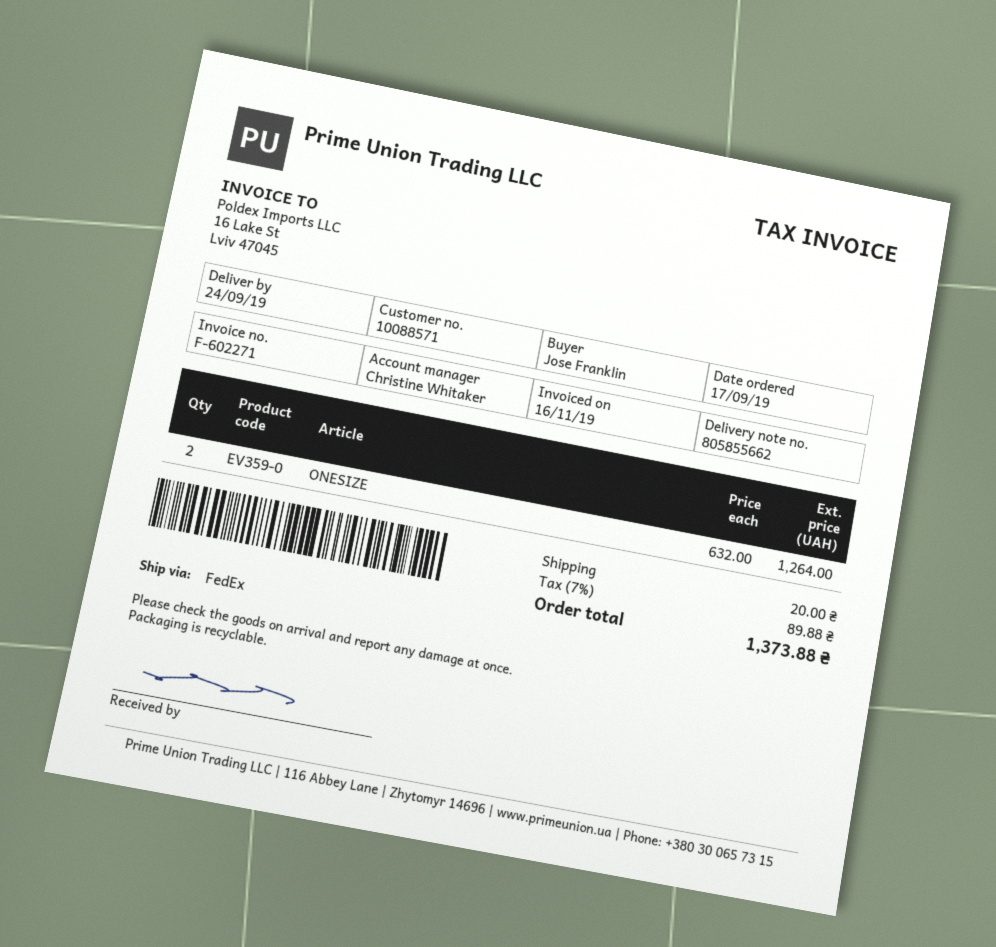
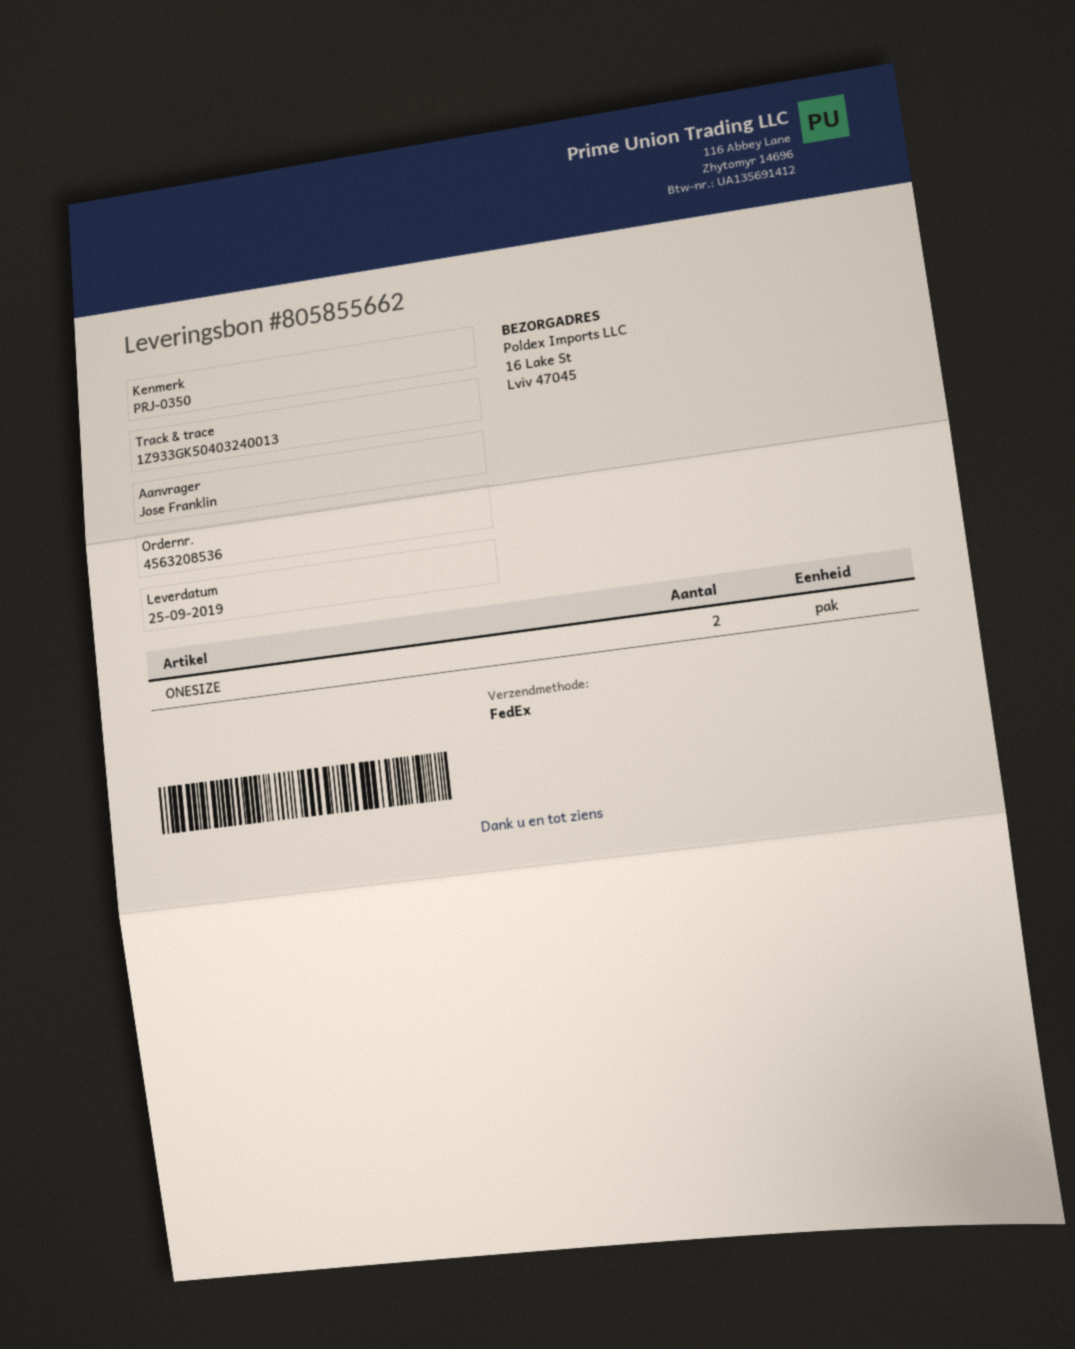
delivery date: 2019-09-24 -> 2019-09-25

